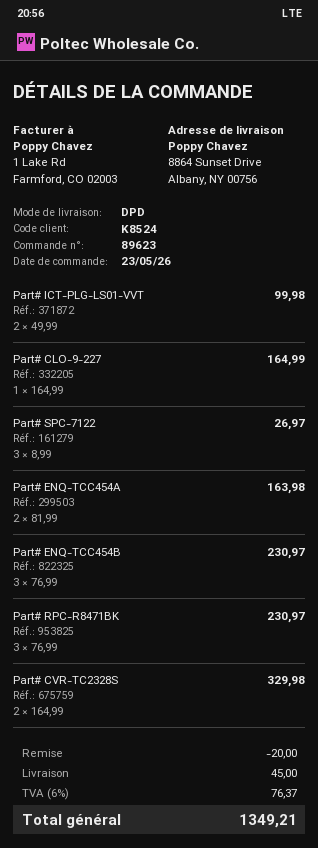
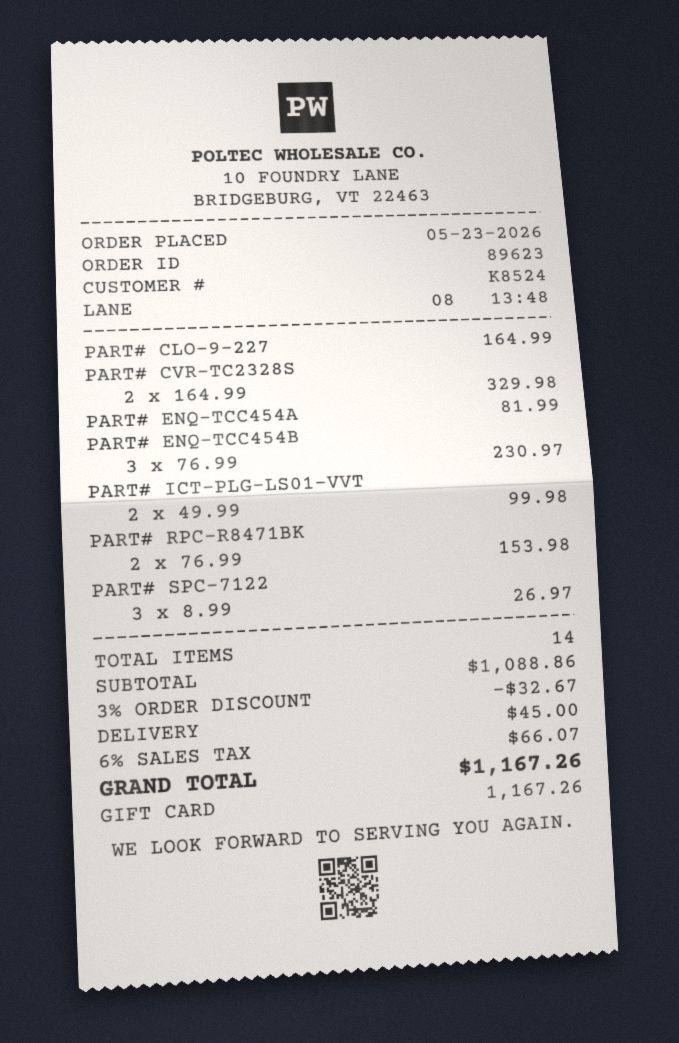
Part# ENQ-TCC454A: 2 x 81.99 = 163.98 -> 1 x 81.99 = 81.99
Part# RPC-R8471BK: 3 x 76.99 = 230.97 -> 2 x 76.99 = 153.98
discount: 20.00 -> 32.67
tax: 6% = 76.37 -> 6% = 66.07
total: 1349.21 -> 1167.26

